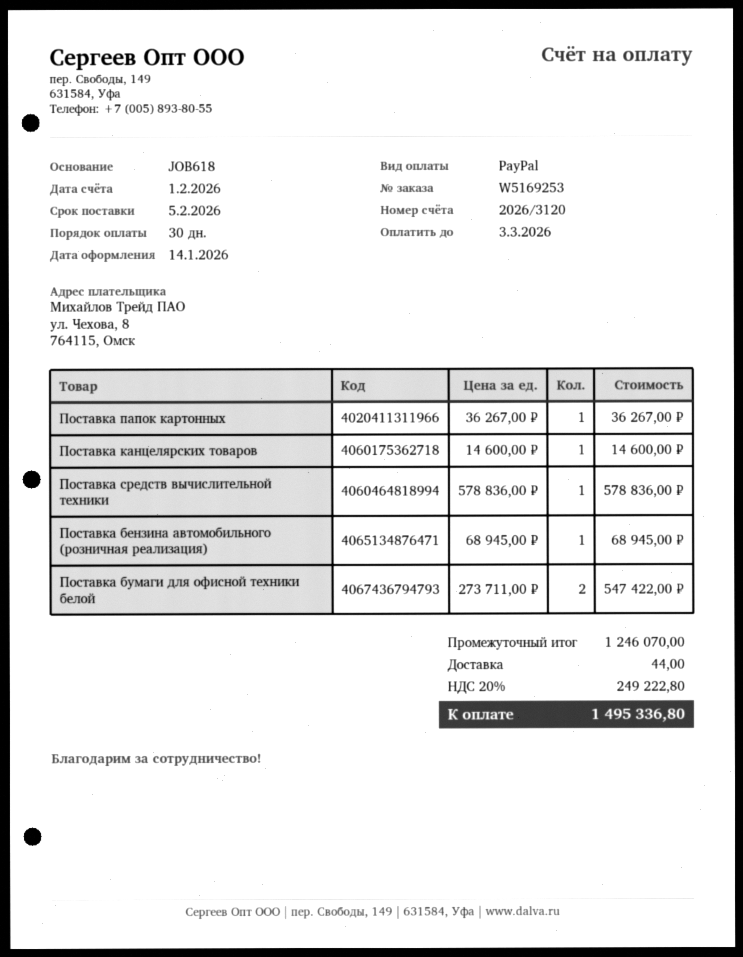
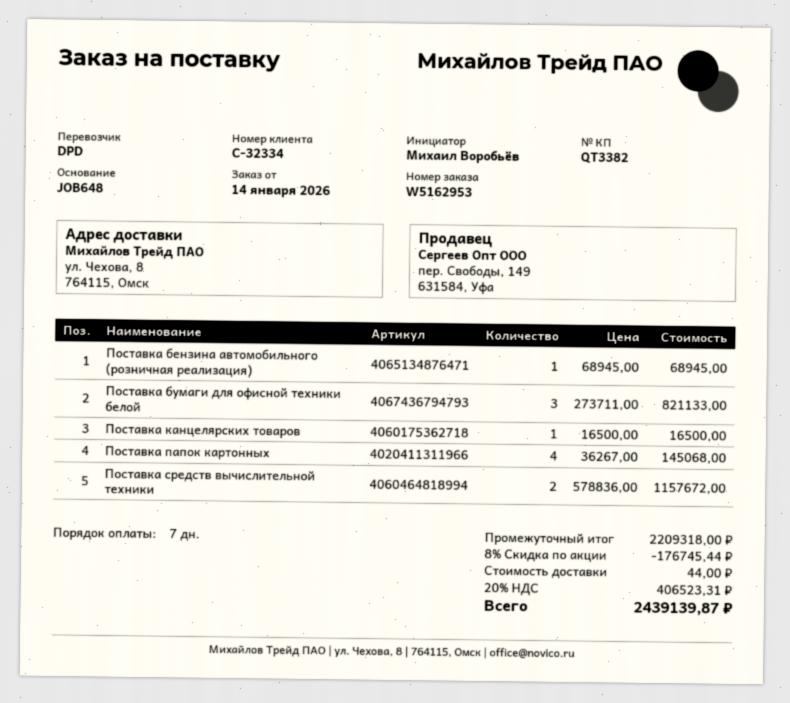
order number: W5169253 -> W5162953
payment terms: 30 days -> 7 days
reference: JOB618 -> JOB648
Поставка папок картонных: 1 x 36267.00 = 36267.00 -> 4 x 36267.00 = 145068.00
Поставка канцелярских товаров: 1 x 14600.00 = 14600.00 -> 1 x 16500.00 = 16500.00
Поставка средств вычислительной техники: 1 x 578836.00 = 578836.00 -> 2 x 578836.00 = 1157672.00
Поставка бумаги для офисной техники белой: 2 x 273711.00 = 547422.00 -> 3 x 273711.00 = 821133.00
subtotal: 1246070.00 -> 2209318.00
discount: none -> 8% = 176745.44
tax: 20% = 249222.80 -> 20% = 406523.31
total: 1495336.80 -> 2439139.87

